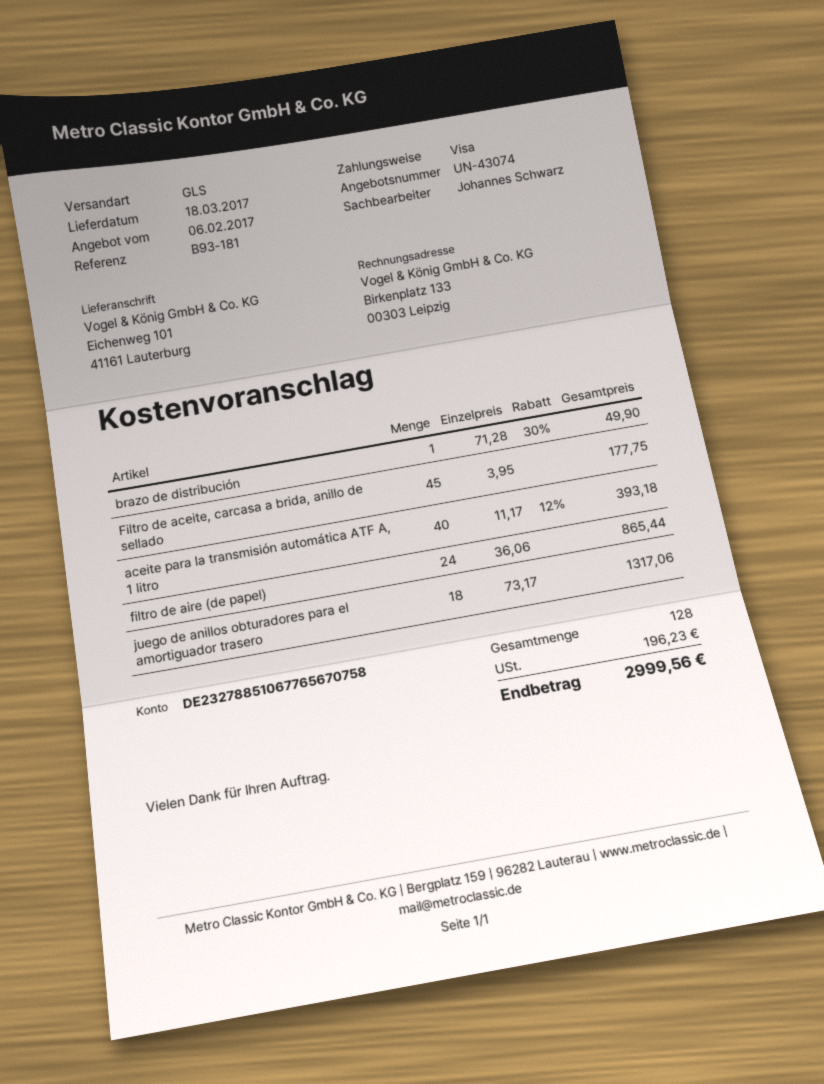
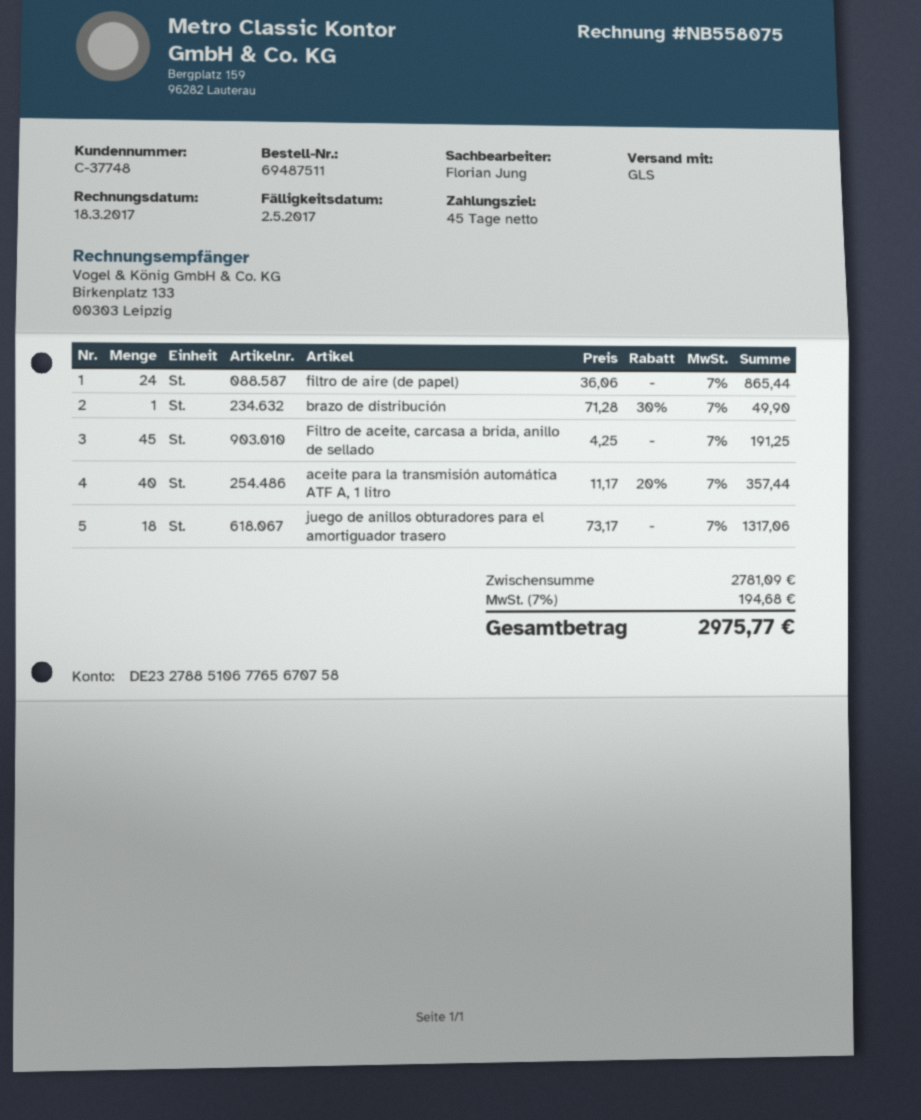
sales rep: Johannes Schwarz -> Florian Jung
Filtro de aceite, carcasa a brida, anillo de sellado: 45 x 3.95 = 177.75 -> 45 x 4.25 = 191.25
aceite para la transmisión automática ATF A, 1 litro: 40 x 11.17 - 12% = 393.18 -> 40 x 11.17 - 20% = 357.44
tax: 196.23 -> 194.68
total: 2999.56 -> 2975.77

